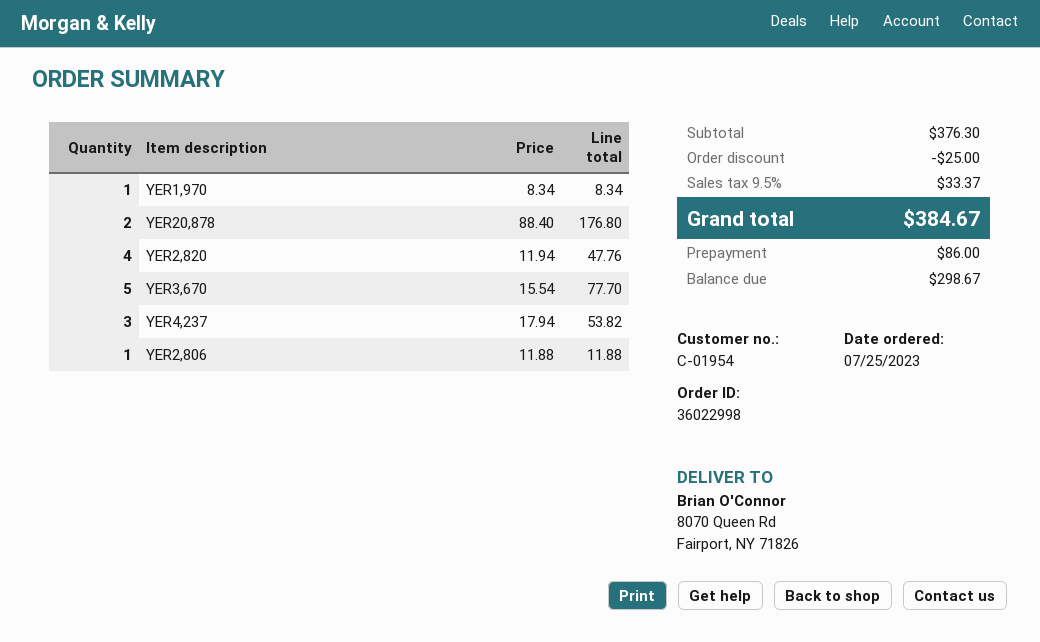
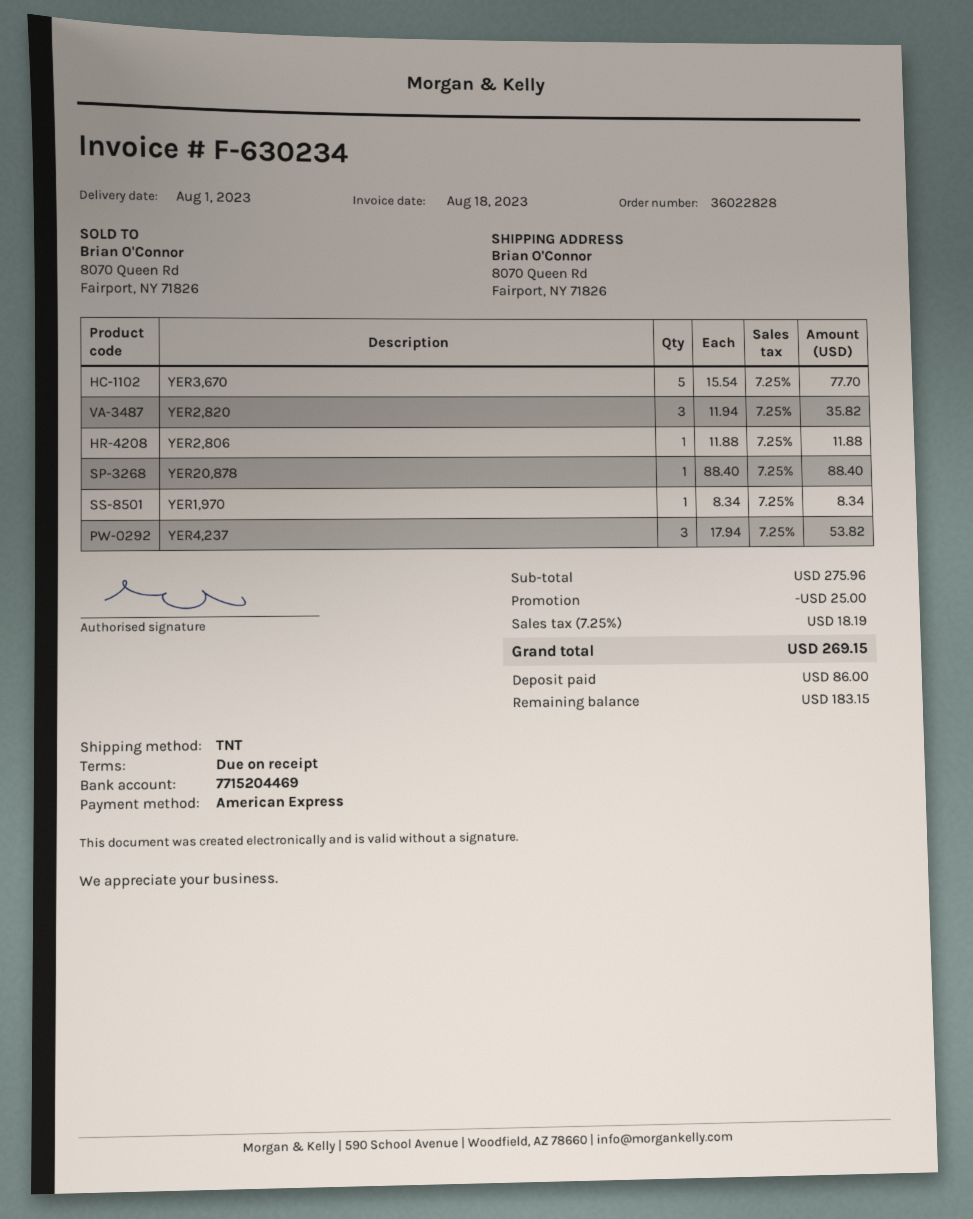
order number: 36022998 -> 36022828
YER20,878: 2 x 88.40 = 176.80 -> 1 x 88.40 = 88.40
YER2,820: 4 x 11.94 = 47.76 -> 3 x 11.94 = 35.82
subtotal: 376.30 -> 275.96
tax: 9.5% = 33.37 -> 7.25% = 18.19
total: 384.67 -> 269.15
balance: 298.67 -> 183.15

